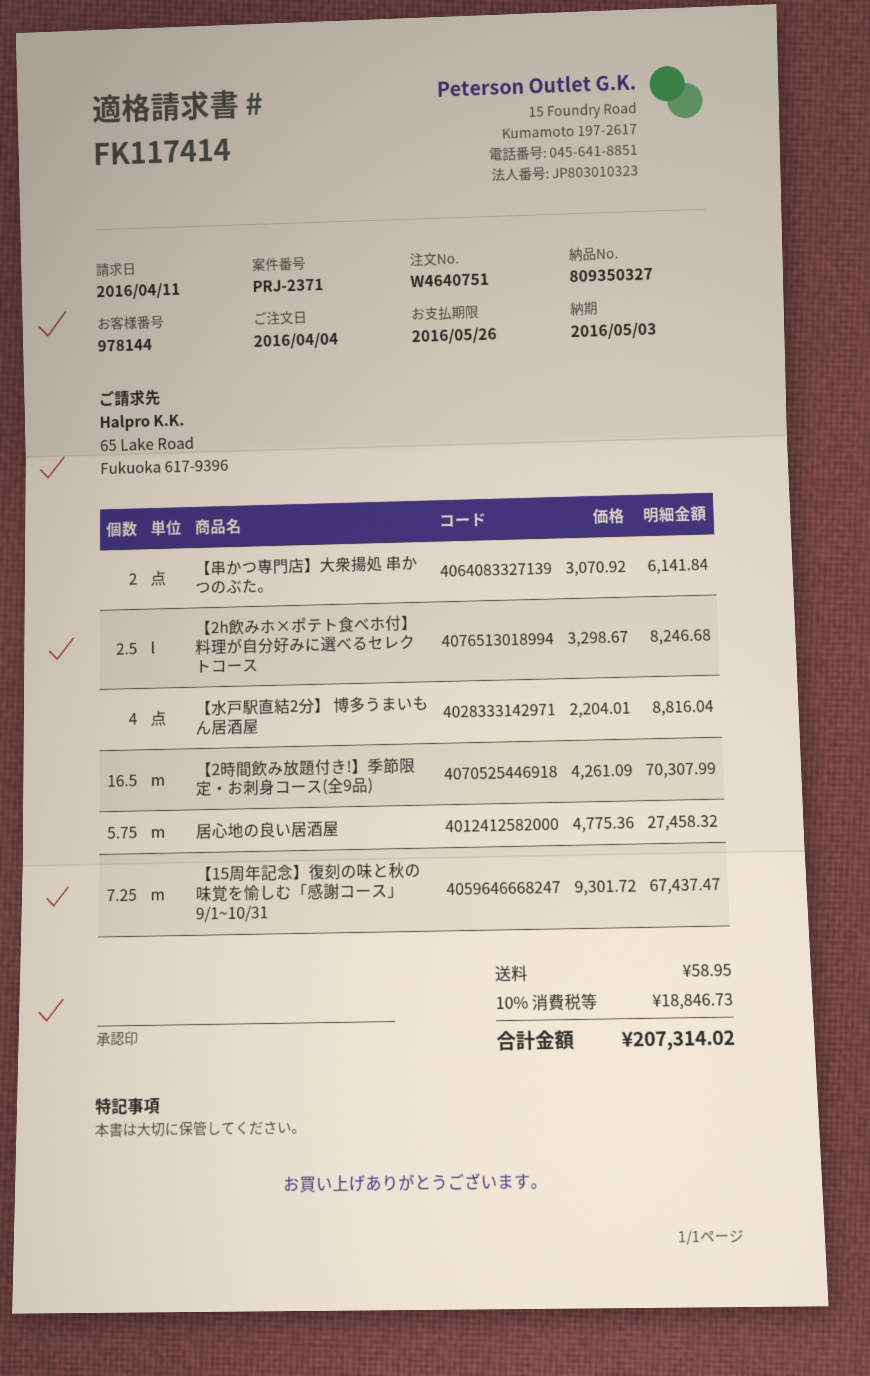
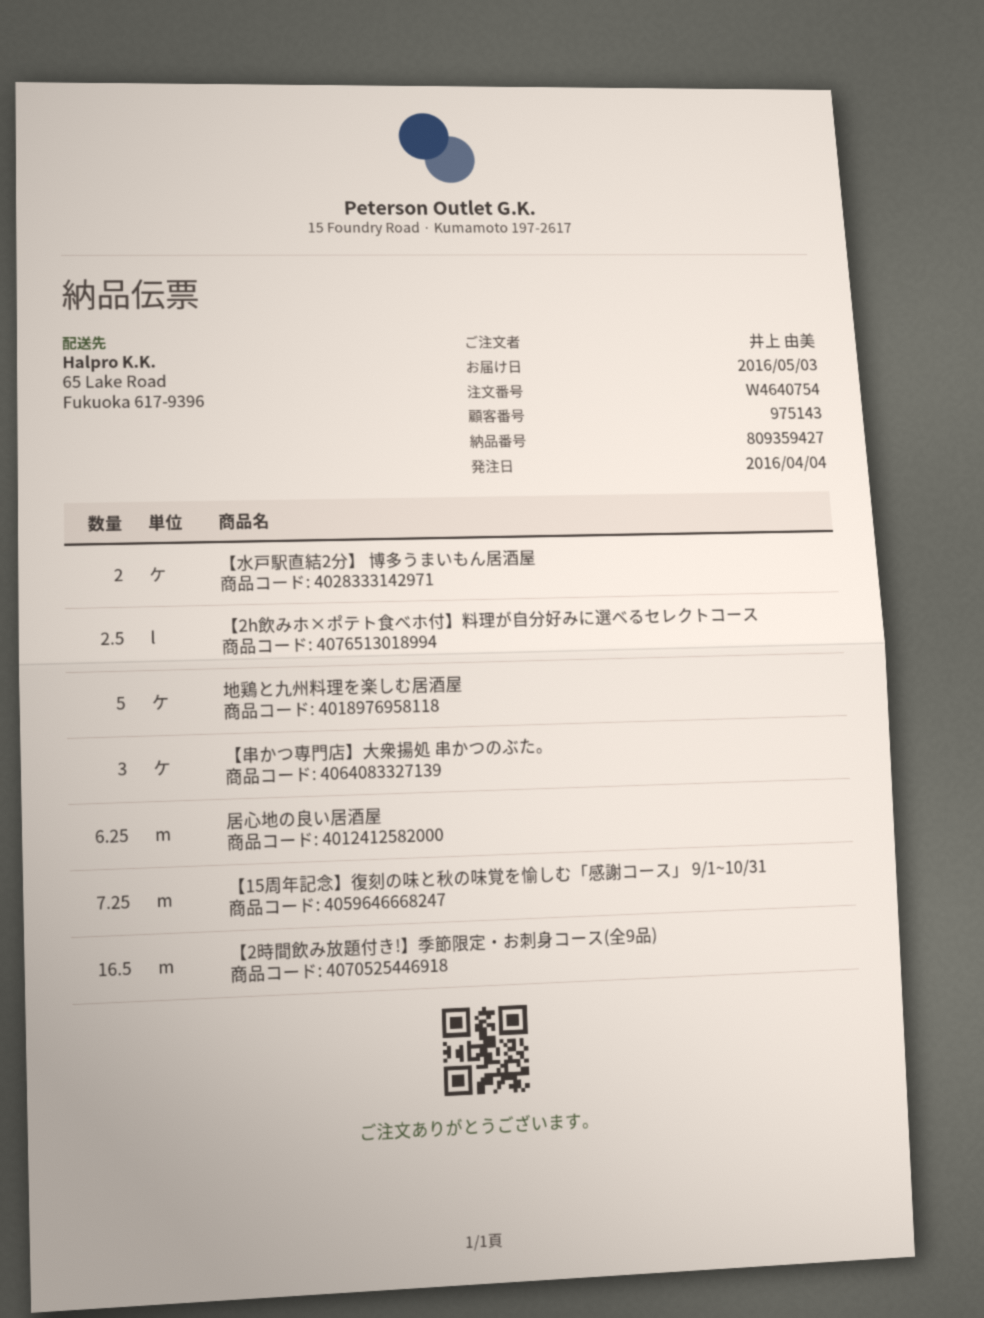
order number: W4640751 -> W4640754
delivery note number: 809350327 -> 809359427
customer number: 978144 -> 975143
【串かつ専門店】大衆揚処 串かつのぶた。: 2 -> 3
【水戸駅直結2分】 博多うまいもん居酒屋: 4 -> 2
居心地の良い居酒屋: 5.75 -> 6.25
地鶏と九州料理を楽しむ居酒屋: none -> 5

